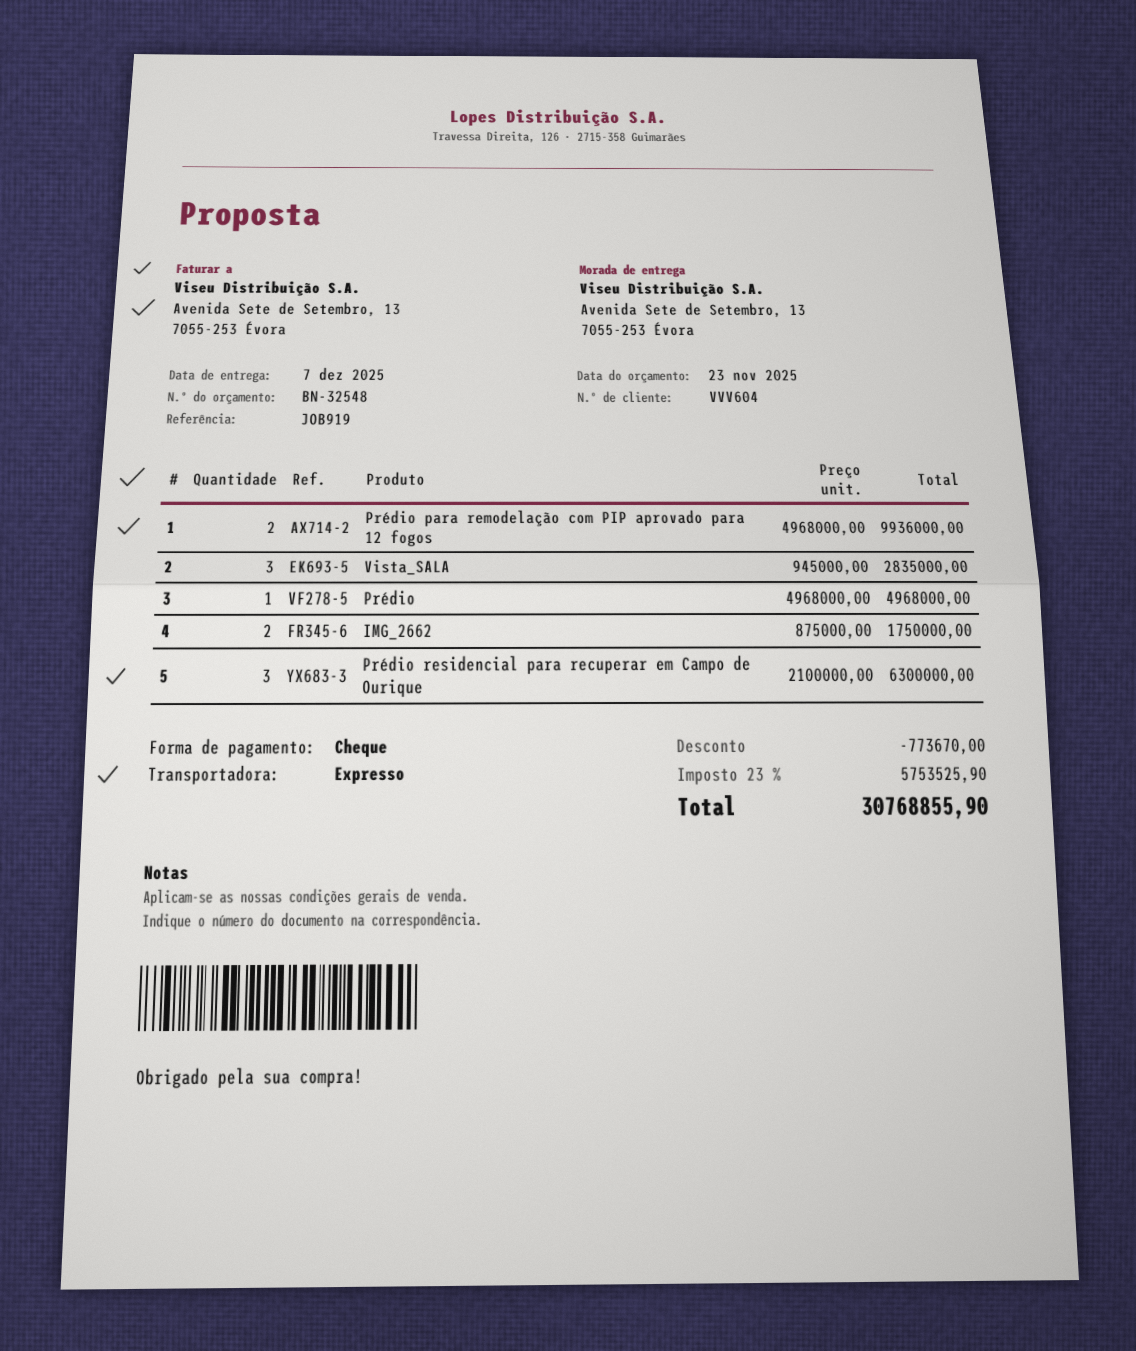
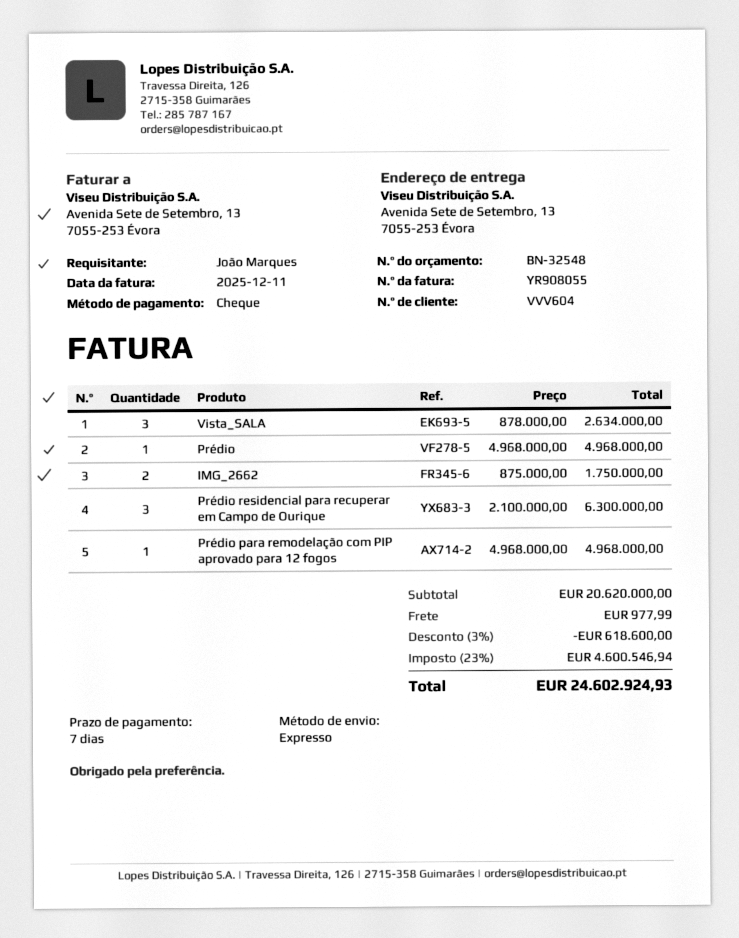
Prédio para remodelação com PIP aprovado para 12 fogos: 2 x 4968000.00 = 9936000.00 -> 1 x 4968000.00 = 4968000.00
Vista_SALA: 3 x 945000.00 = 2835000.00 -> 3 x 878000.00 = 2634000.00
discount: 773670.00 -> 618600.00
shipping: none -> 977.99
tax: 23% = 5753525.90 -> 23% = 4600546.94
total: 30768855.90 -> 24602924.93

